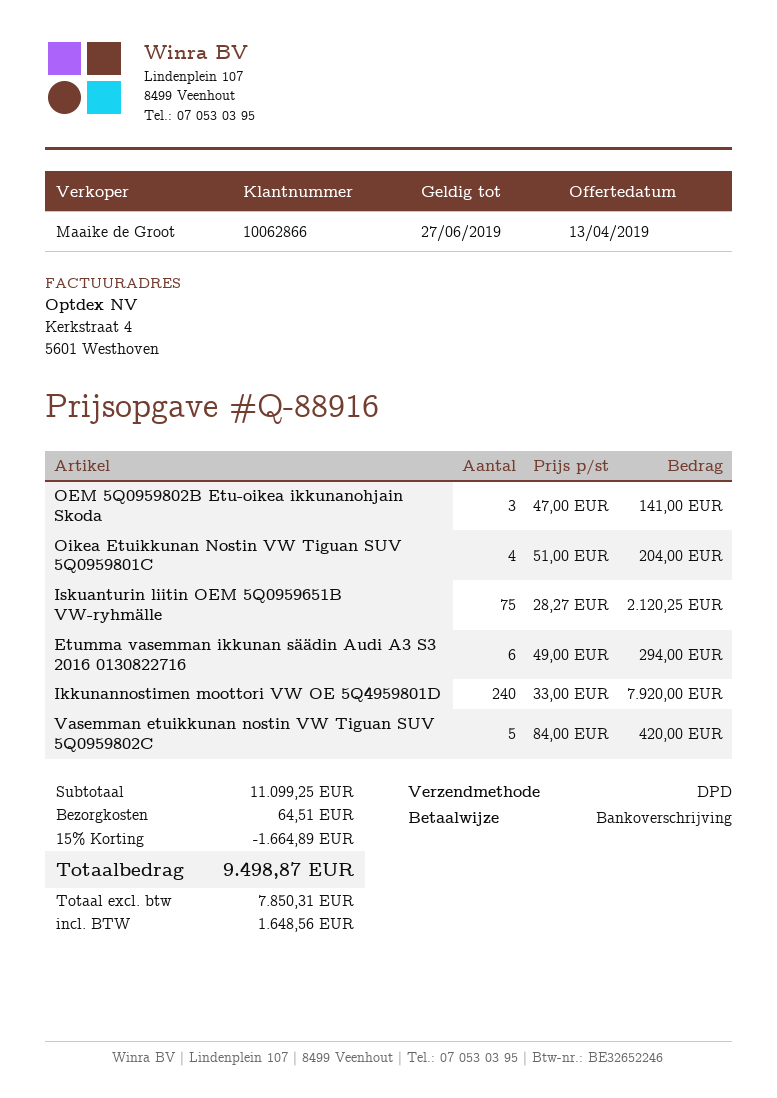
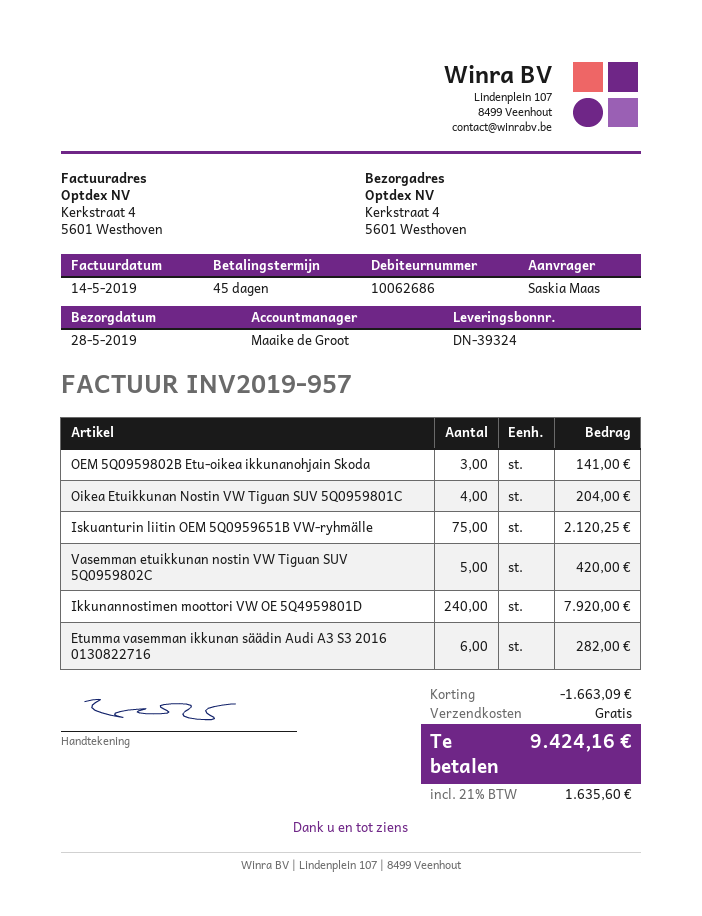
customer number: 10062866 -> 10062686
Etumma vasemman ikkunan säädin Audi A3 S3 2016 0130822716: 6 for 294.00 -> 6 for 282.00
discount: 1664.89 -> 1663.09
shipping: 64.51 -> 0.00
tax: 1648.56 -> 1635.60
total: 9498.87 -> 9424.16

